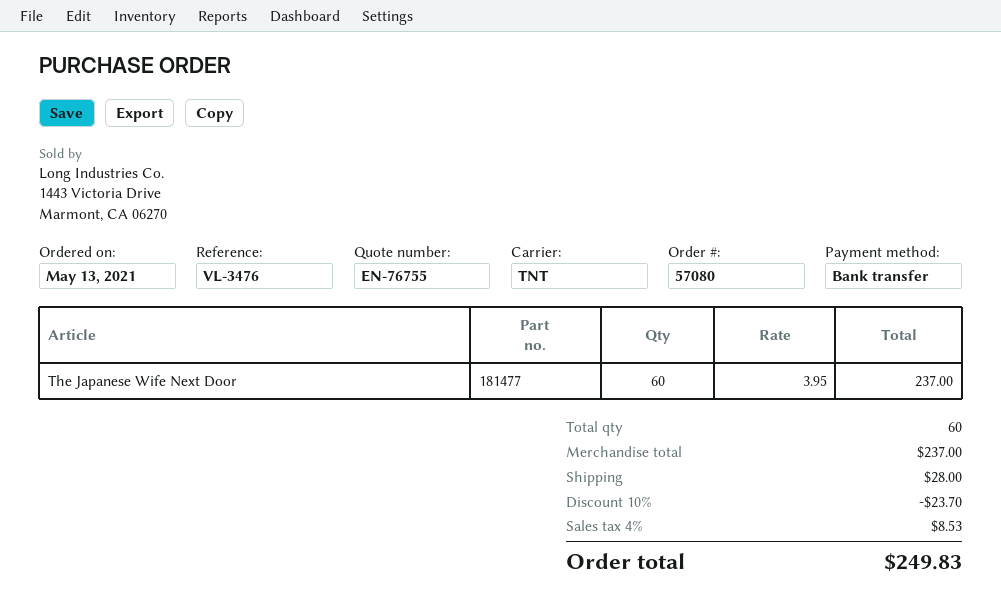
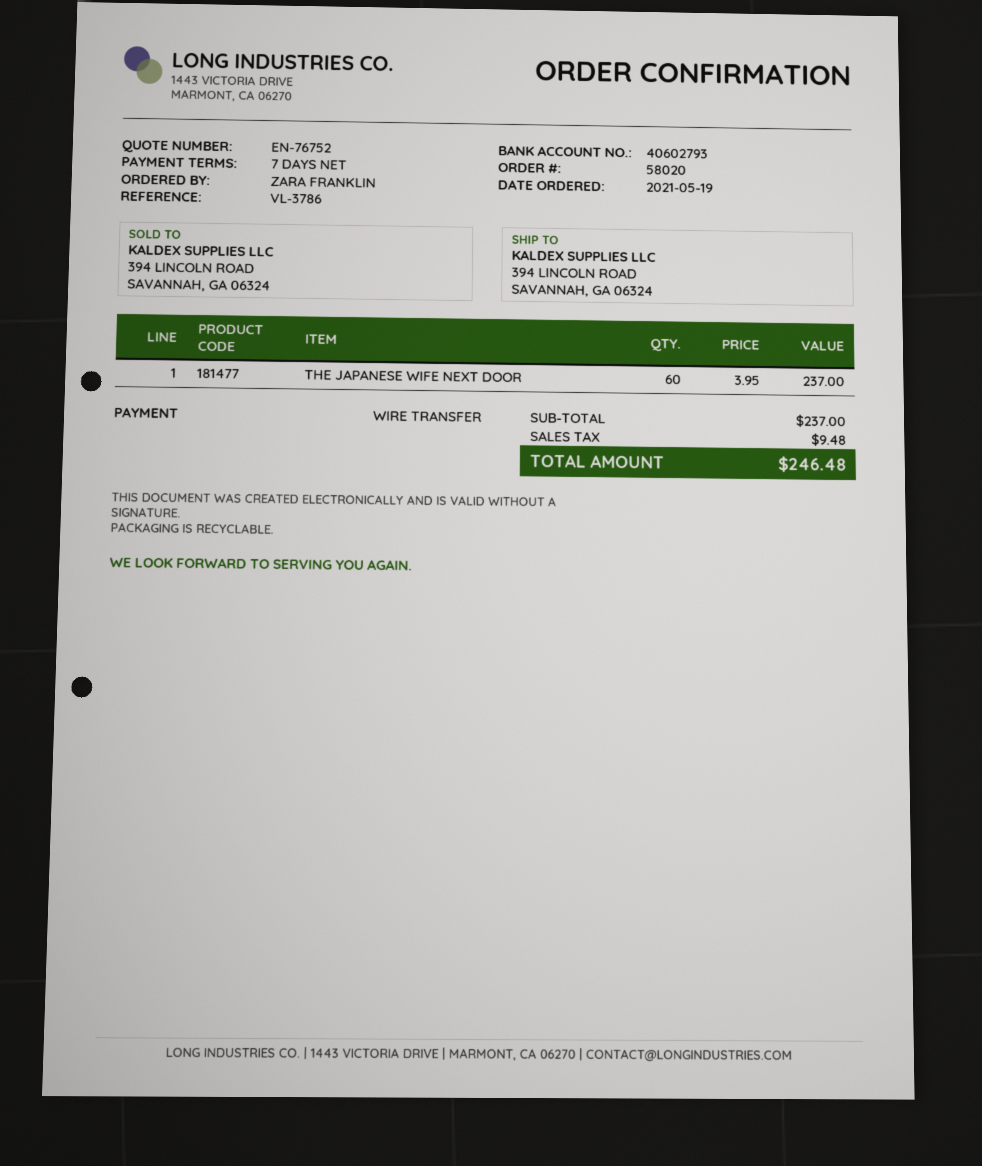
quote number: EN-76755 -> EN-76752
order number: 57080 -> 58020
order date: 2021-05-13 -> 2021-05-19
reference: VL-3476 -> VL-3786
discount: 10% = 23.70 -> none
shipping: 28.00 -> none
tax: 8.53 -> 9.48
total: 249.83 -> 246.48

